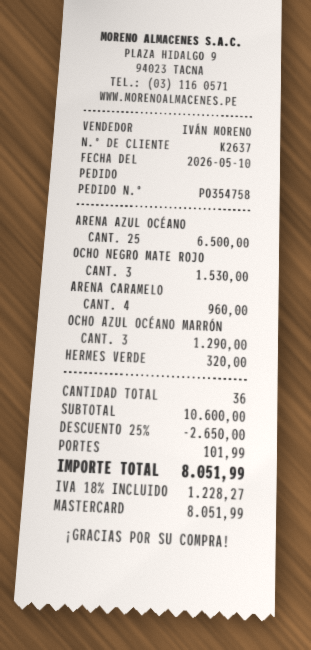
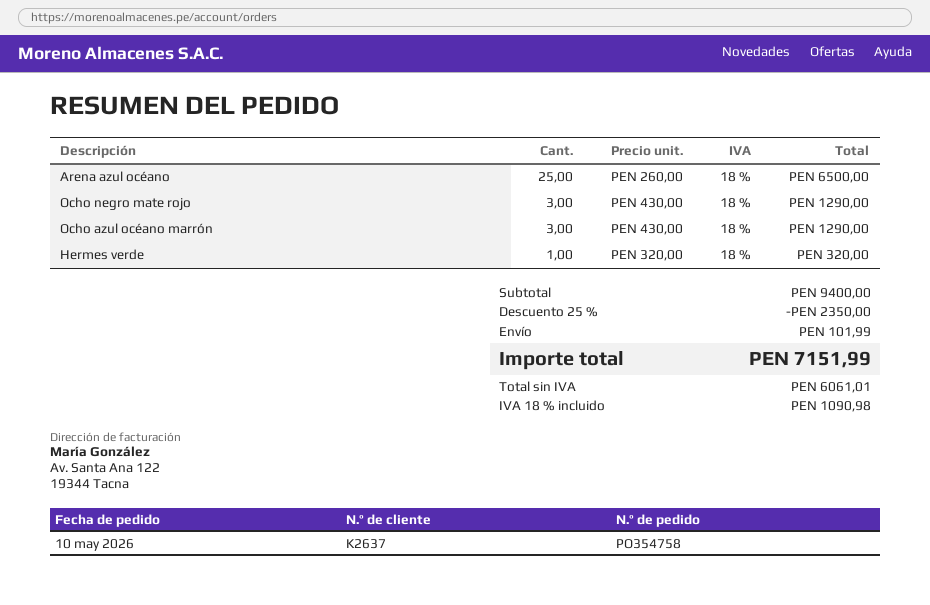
OCHO NEGRO MATE ROJO: 3 for 1530.00 -> 3 for 1290.00
ARENA CARAMELO: 4 for 960.00 -> none
subtotal: 10600.00 -> 9400.00
discount: 25% = 2650.00 -> 25% = 2350.00
tax: 18% = 1228.27 -> 18% = 1090.98
total: 8051.99 -> 7151.99

